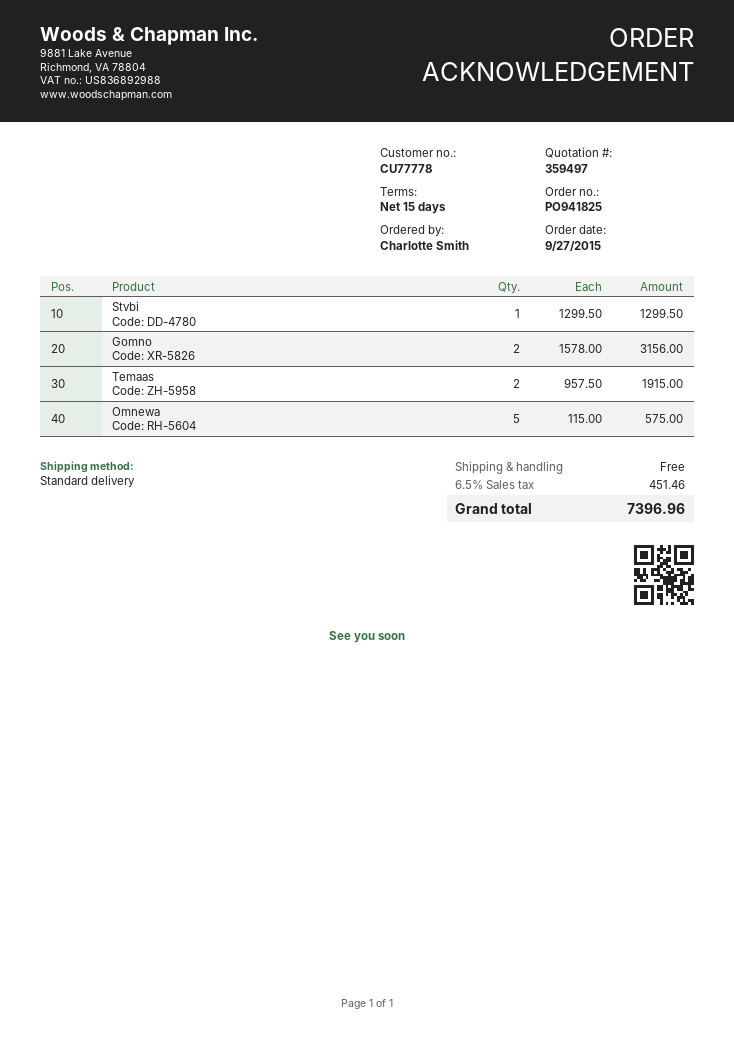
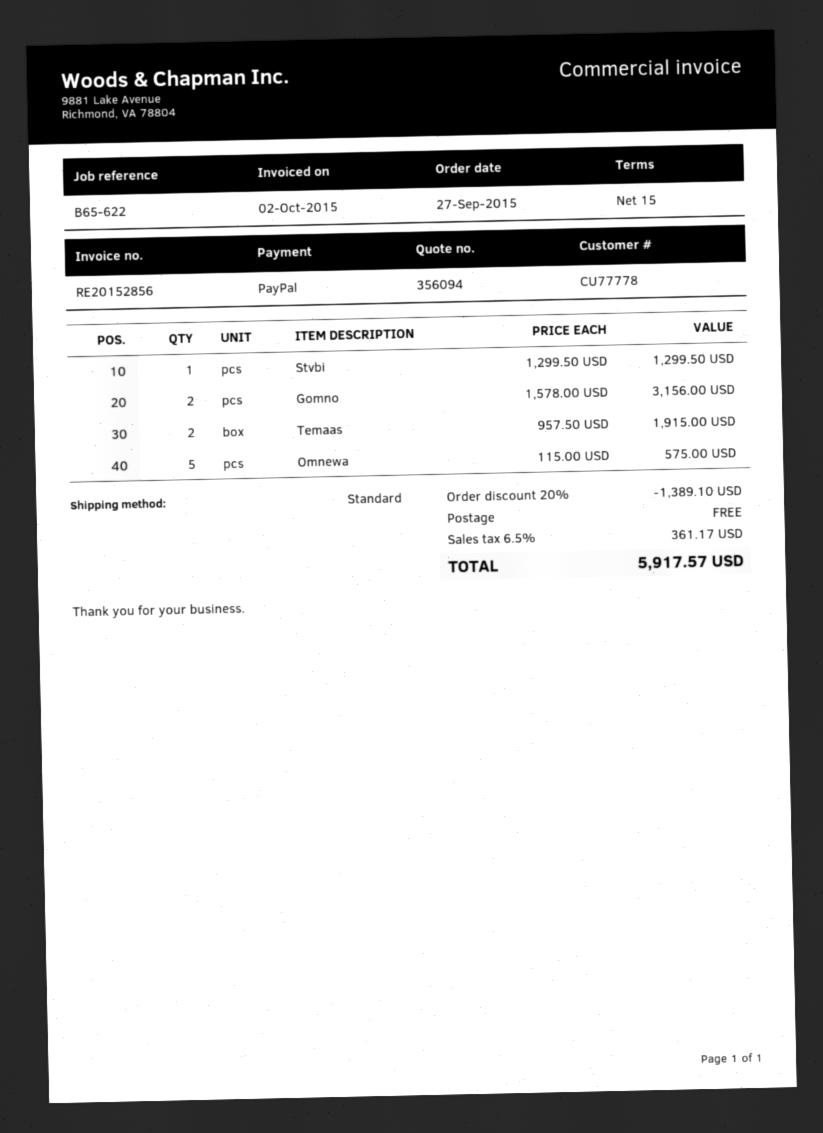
quote number: 359497 -> 356094
discount: none -> 20% = 1389.10
tax: 6.5% = 451.46 -> 6.5% = 361.17
total: 7396.96 -> 5917.57

